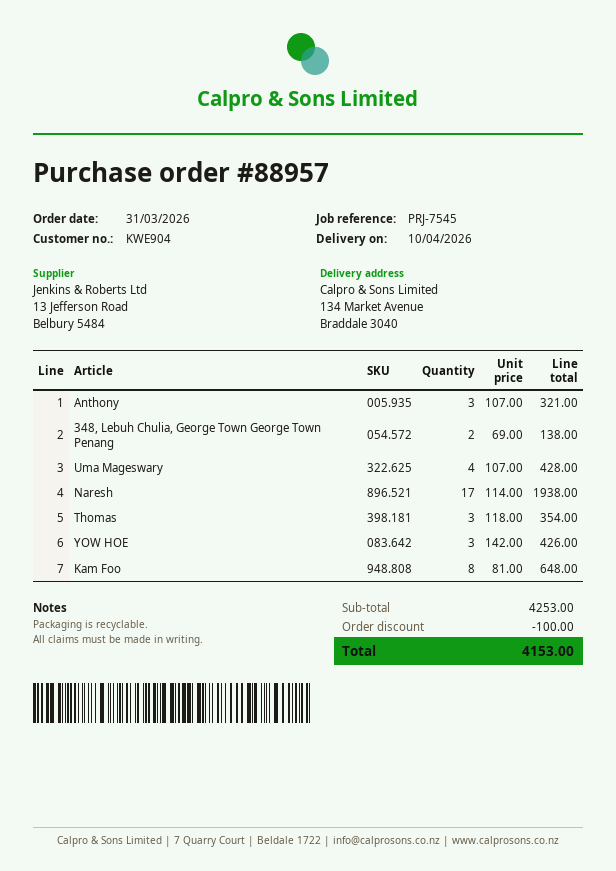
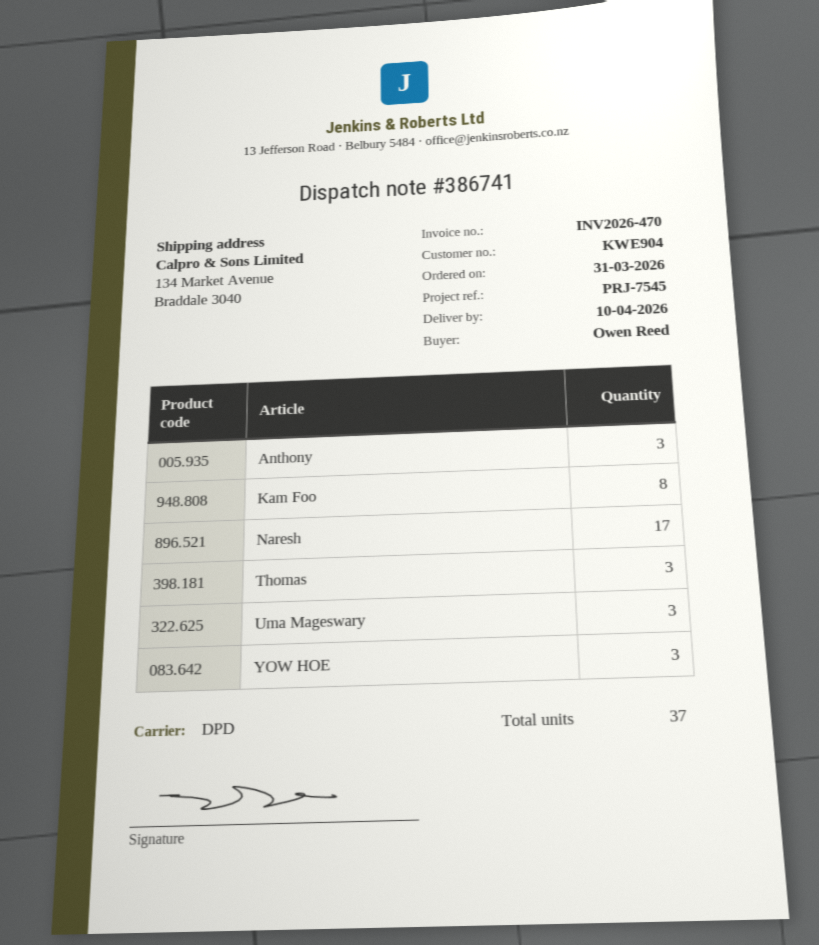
348, Lebuh Chulia, George Town George Town Penang: 2 -> none
Uma Mageswary: 4 -> 3

